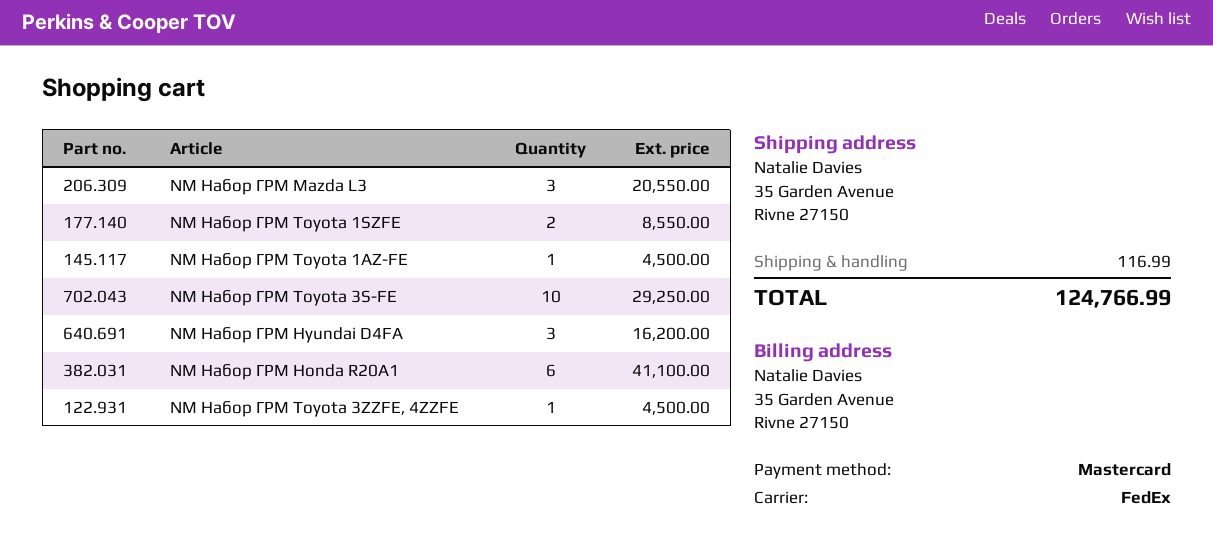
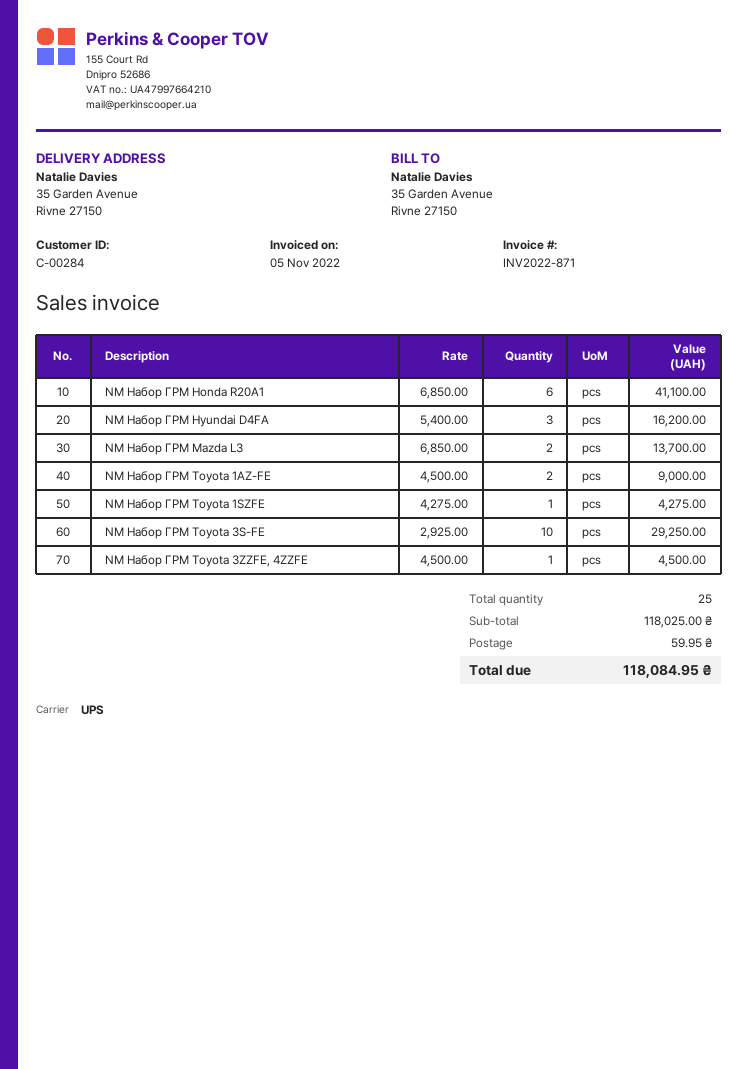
shipping method: FedEx -> UPS
NM Набор ГРМ Mazda L3: 3 for 20550.00 -> 2 for 13700.00
NM Набор ГРМ Toyota 1SZFE: 2 for 8550.00 -> 1 for 4275.00
NM Набор ГРМ Toyota 1AZ-FE: 1 for 4500.00 -> 2 for 9000.00
shipping: 116.99 -> 59.95
total: 124766.99 -> 118084.95

